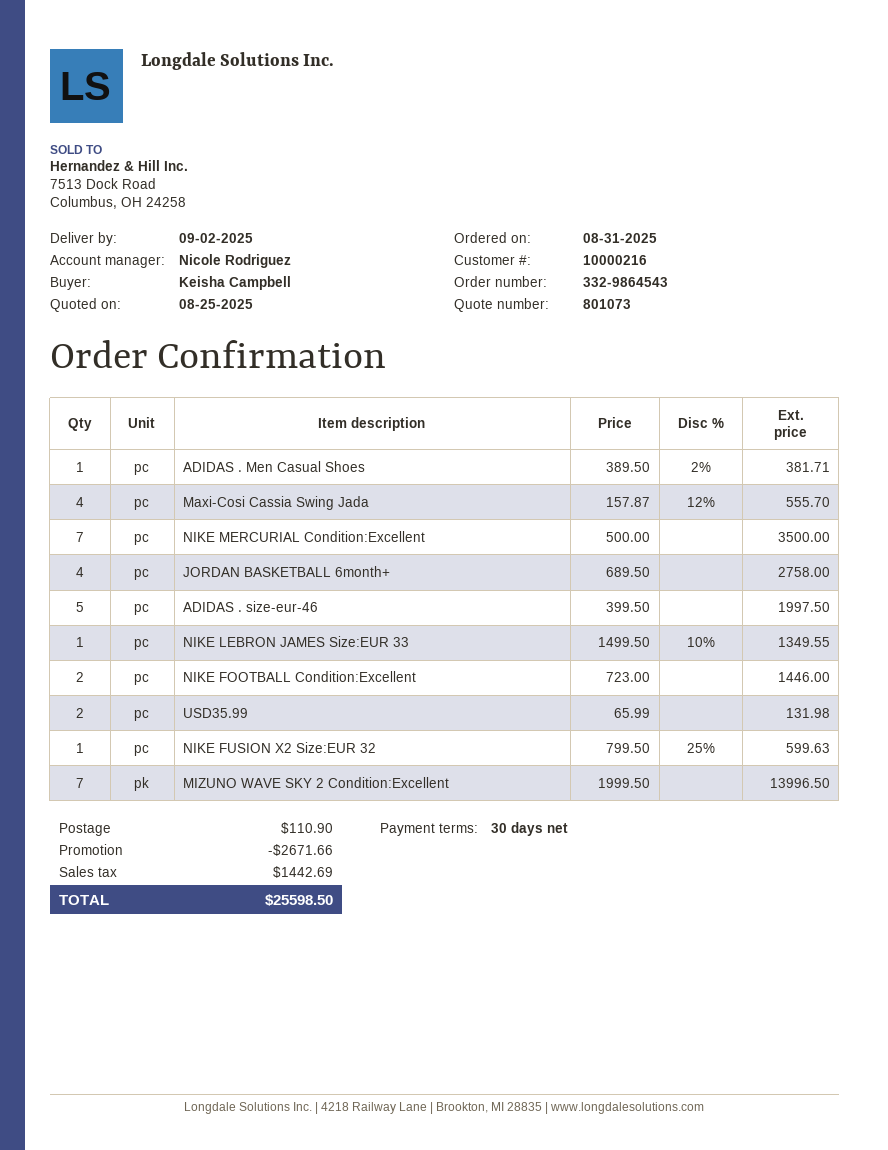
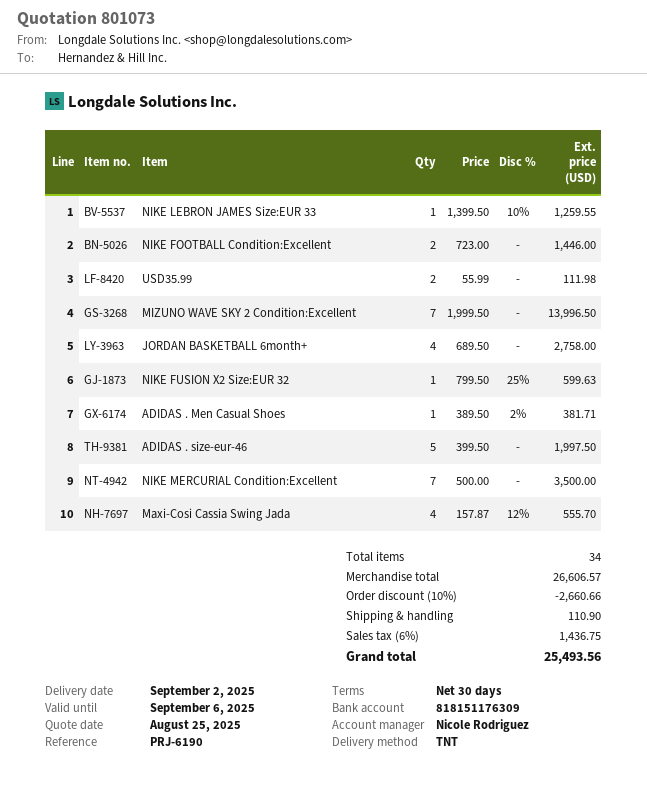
NIKE LEBRON JAMES Size:EUR 33: 1 x 1499.50 - 10% = 1349.55 -> 1 x 1399.50 - 10% = 1259.55
USD35.99: 2 x 65.99 = 131.98 -> 2 x 55.99 = 111.98
discount: 2671.66 -> 2660.66
tax: 1442.69 -> 1436.75
total: 25598.50 -> 25493.56

